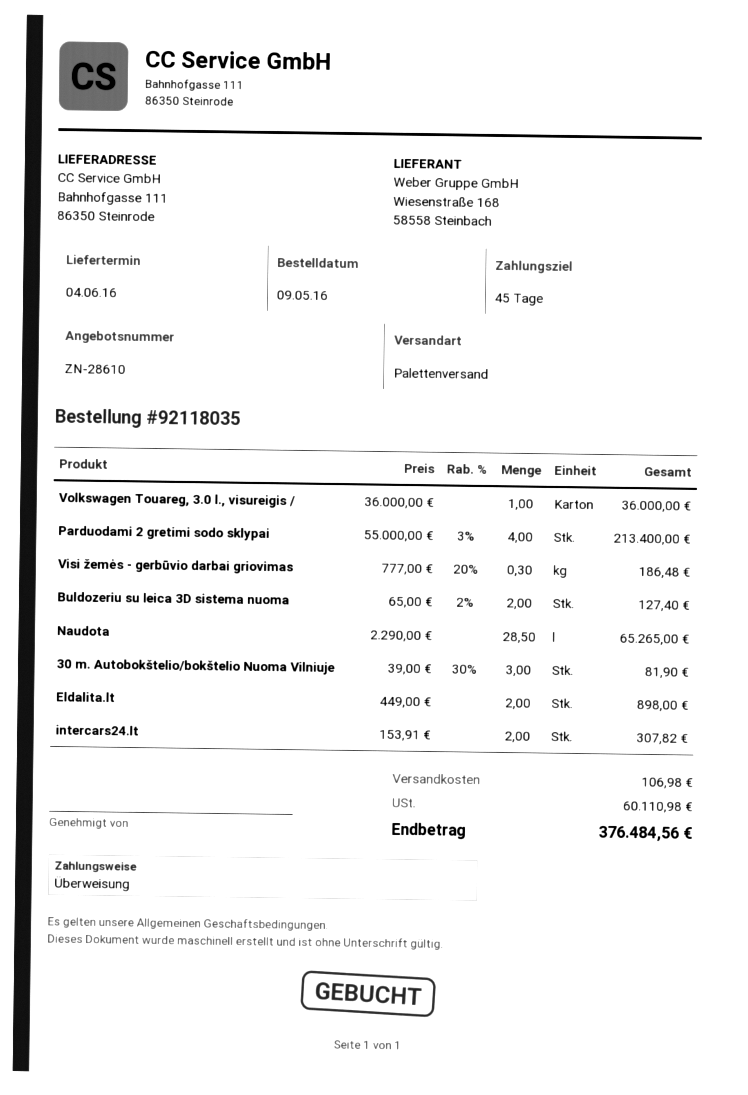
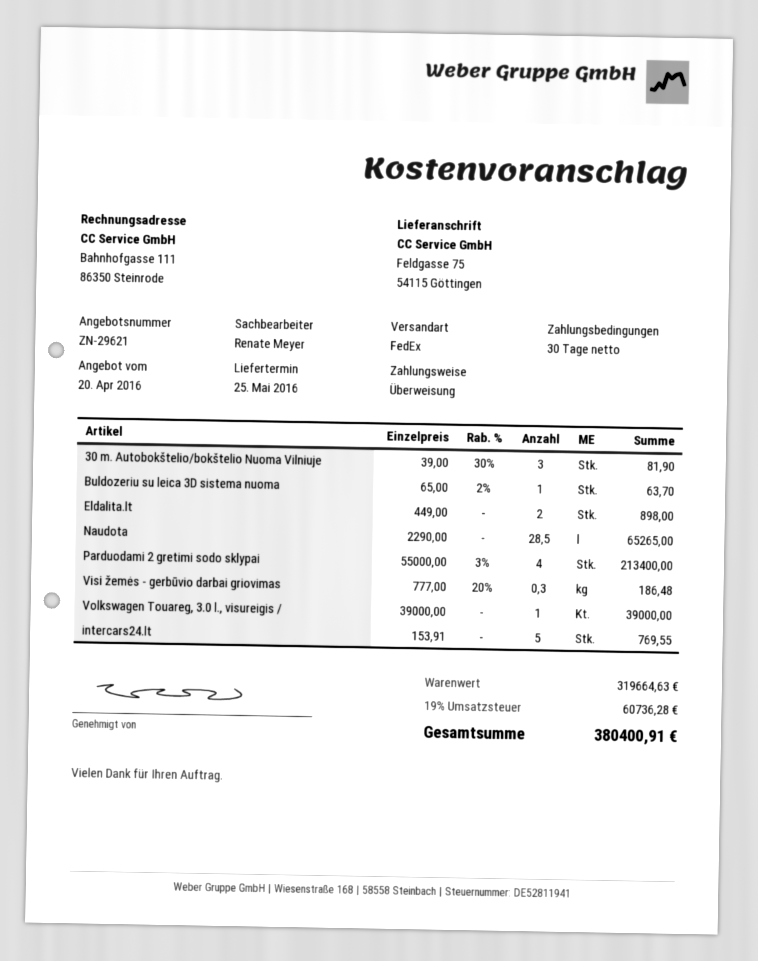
quote number: ZN-28610 -> ZN-29621
delivery date: 2016-06-04 -> 2016-05-25
payment terms: 45 days -> 30 days
shipping method: pallet freight -> FedEx
ship to: Bahnhofgasse 111, 86350 Steinrode -> Feldgasse 75, 54115 Göttingen
Volkswagen Touareg, 3.0 l., visureigis /: 1 x 36000.00 = 36000.00 -> 1 x 39000.00 = 39000.00
Buldozeriu su leica 3D sistema nuoma: 2 x 65.00 - 2% = 127.40 -> 1 x 65.00 - 2% = 63.70
intercars24.lt: 2 x 153.91 = 307.82 -> 5 x 153.91 = 769.55
shipping: 106.98 -> none
tax: 60110.98 -> 60736.28
total: 376484.56 -> 380400.91

